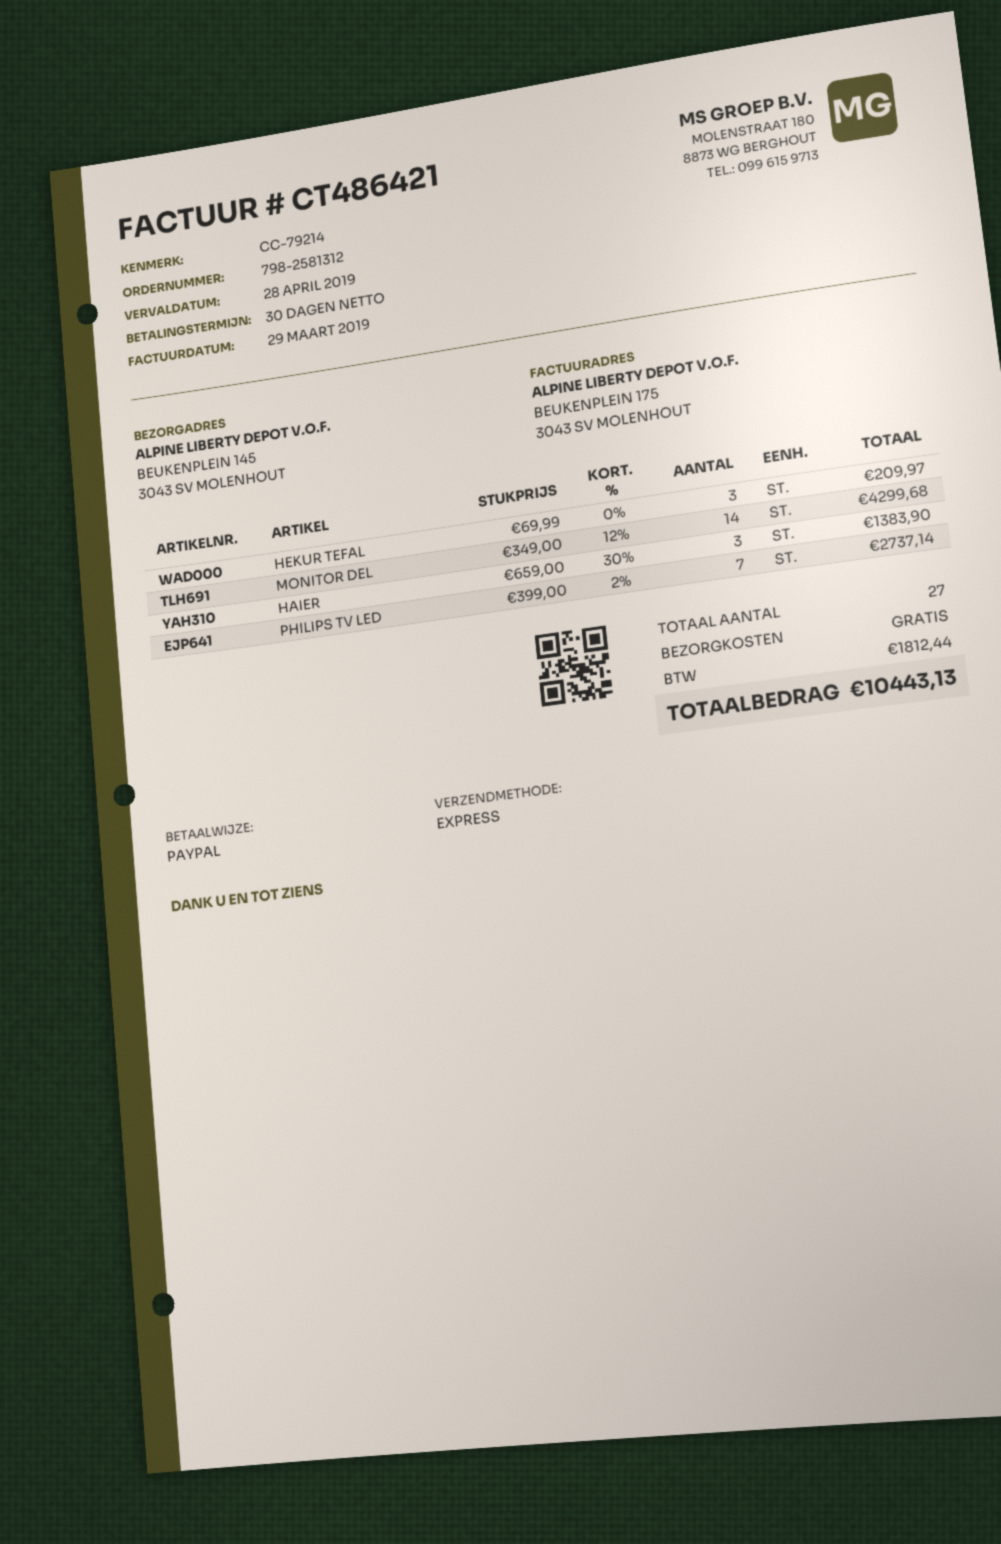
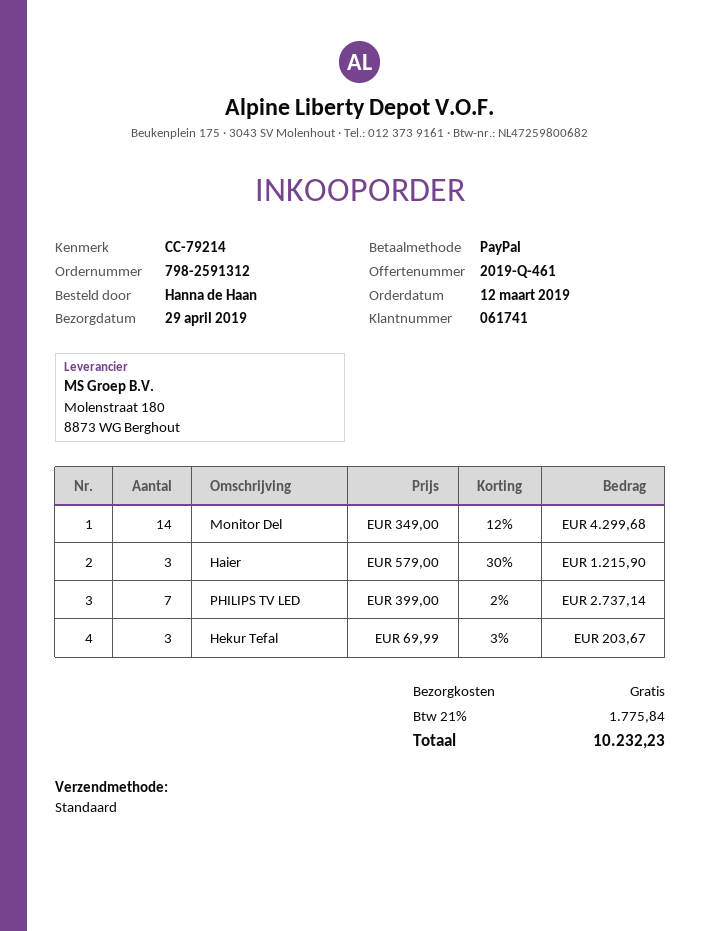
order number: 798-2581312 -> 798-2591312
shipping method: express -> standard
HEKUR TEFAL: 3 x 69.99 = 209.97 -> 3 x 69.99 - 3% = 203.67
HAIER: 3 x 659.00 - 30% = 1383.90 -> 3 x 579.00 - 30% = 1215.90
tax: 1812.44 -> 1775.84
total: 10443.13 -> 10232.23

